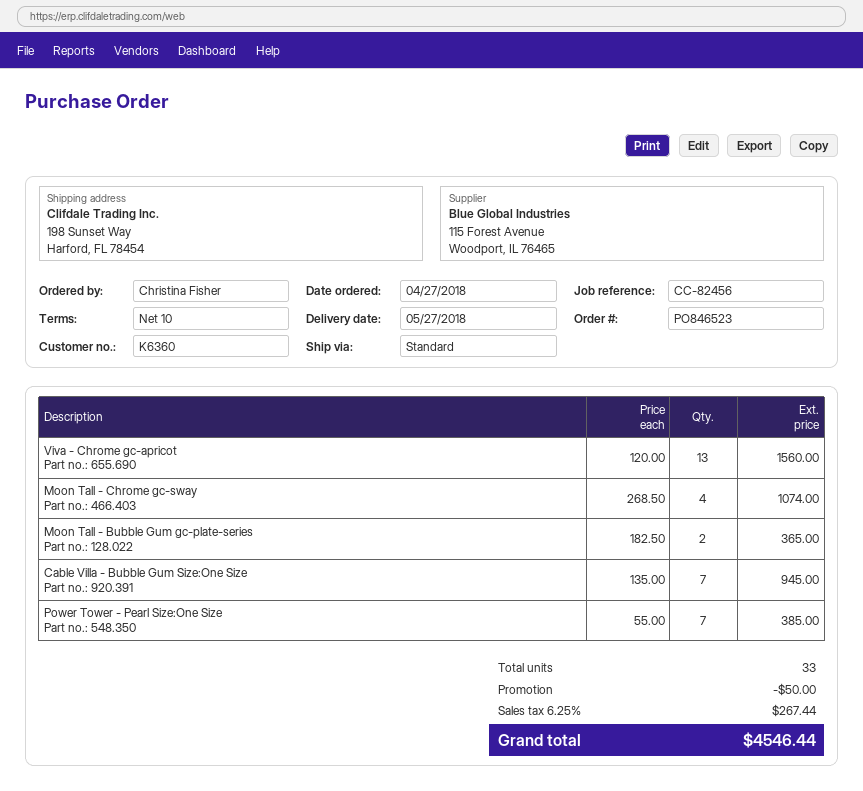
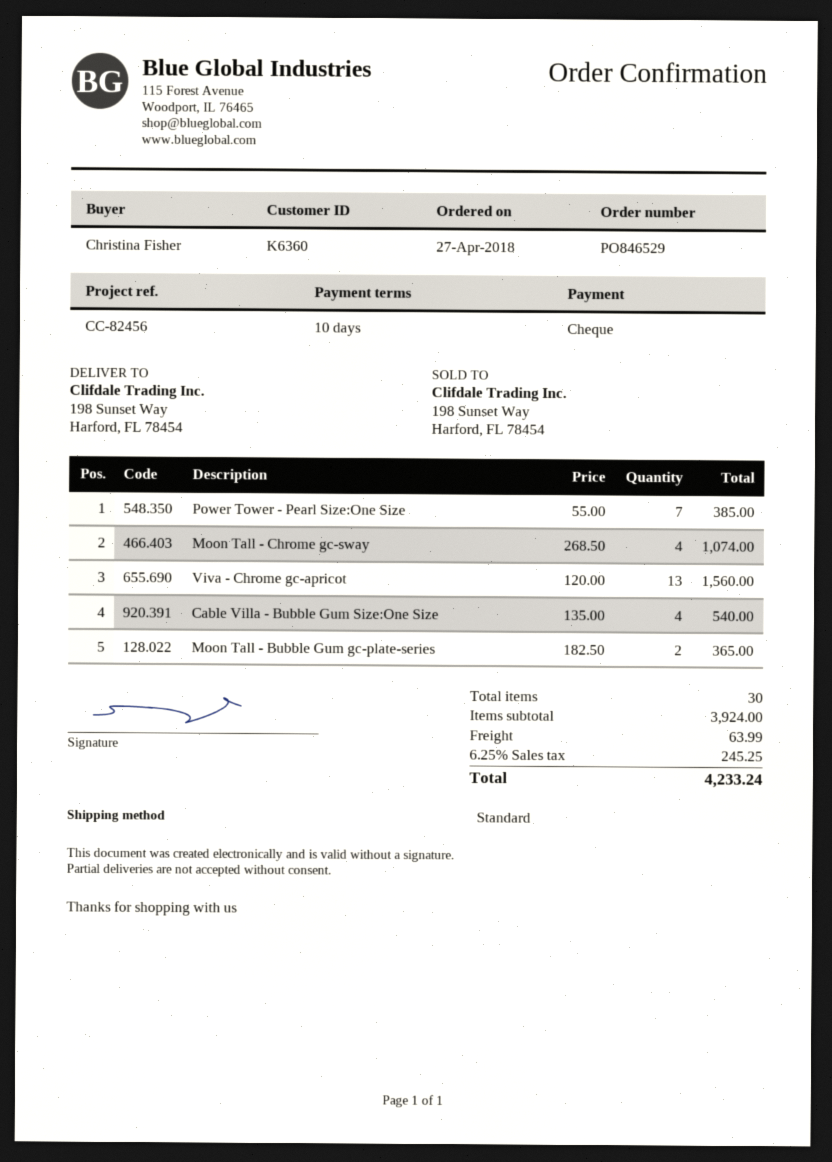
order number: PO846523 -> PO846529
Cable Villa - Bubble Gum Size:One Size: 7 x 135.00 = 945.00 -> 4 x 135.00 = 540.00
total quantity: 33 -> 30
discount: 50.00 -> none
shipping: none -> 63.99
tax: 6.25% = 267.44 -> 6.25% = 245.25
total: 4546.44 -> 4233.24

